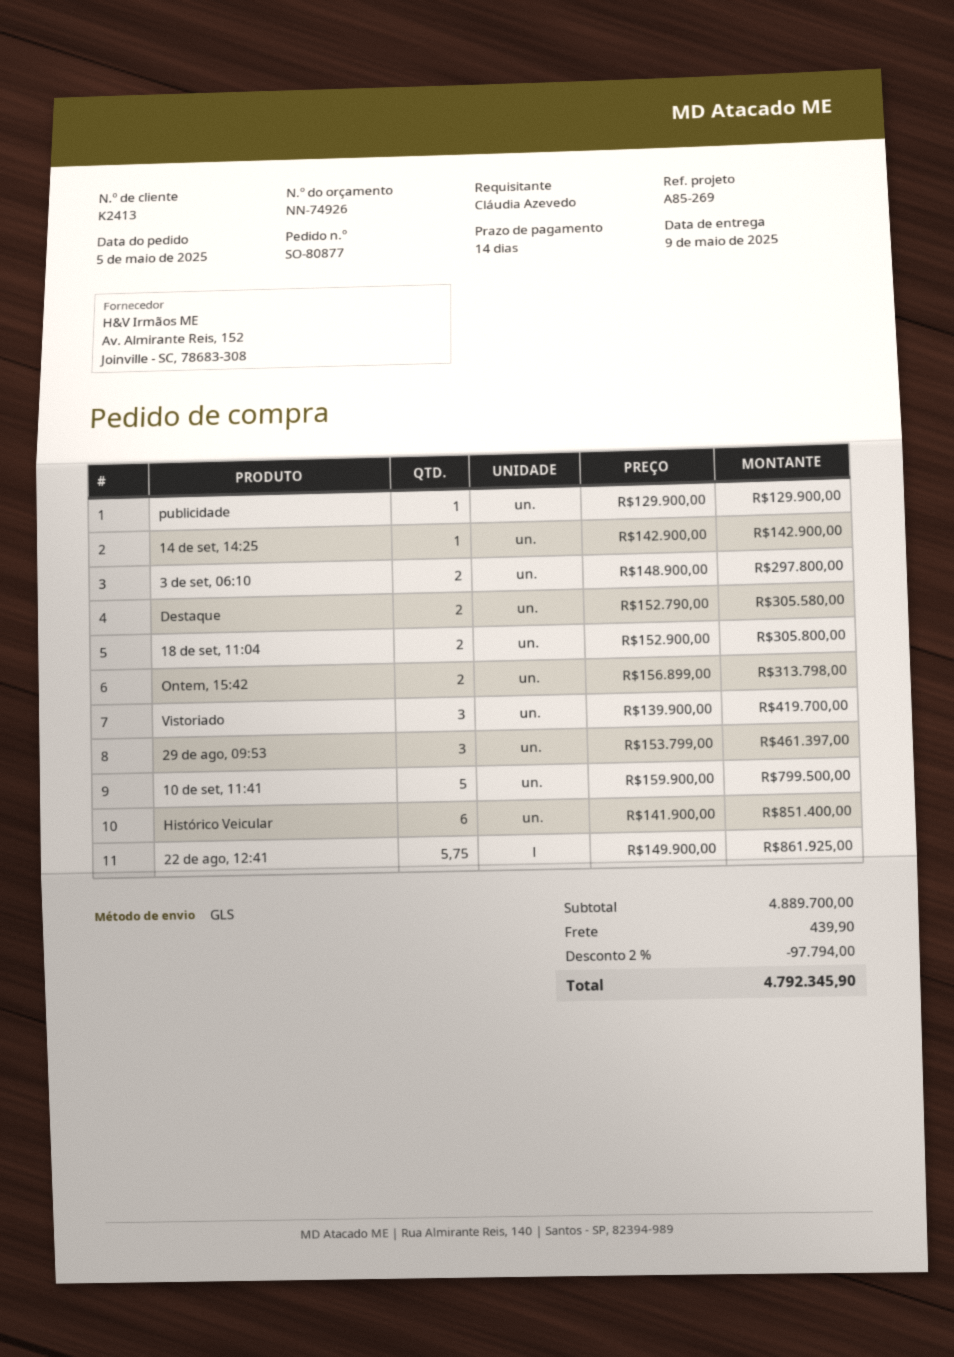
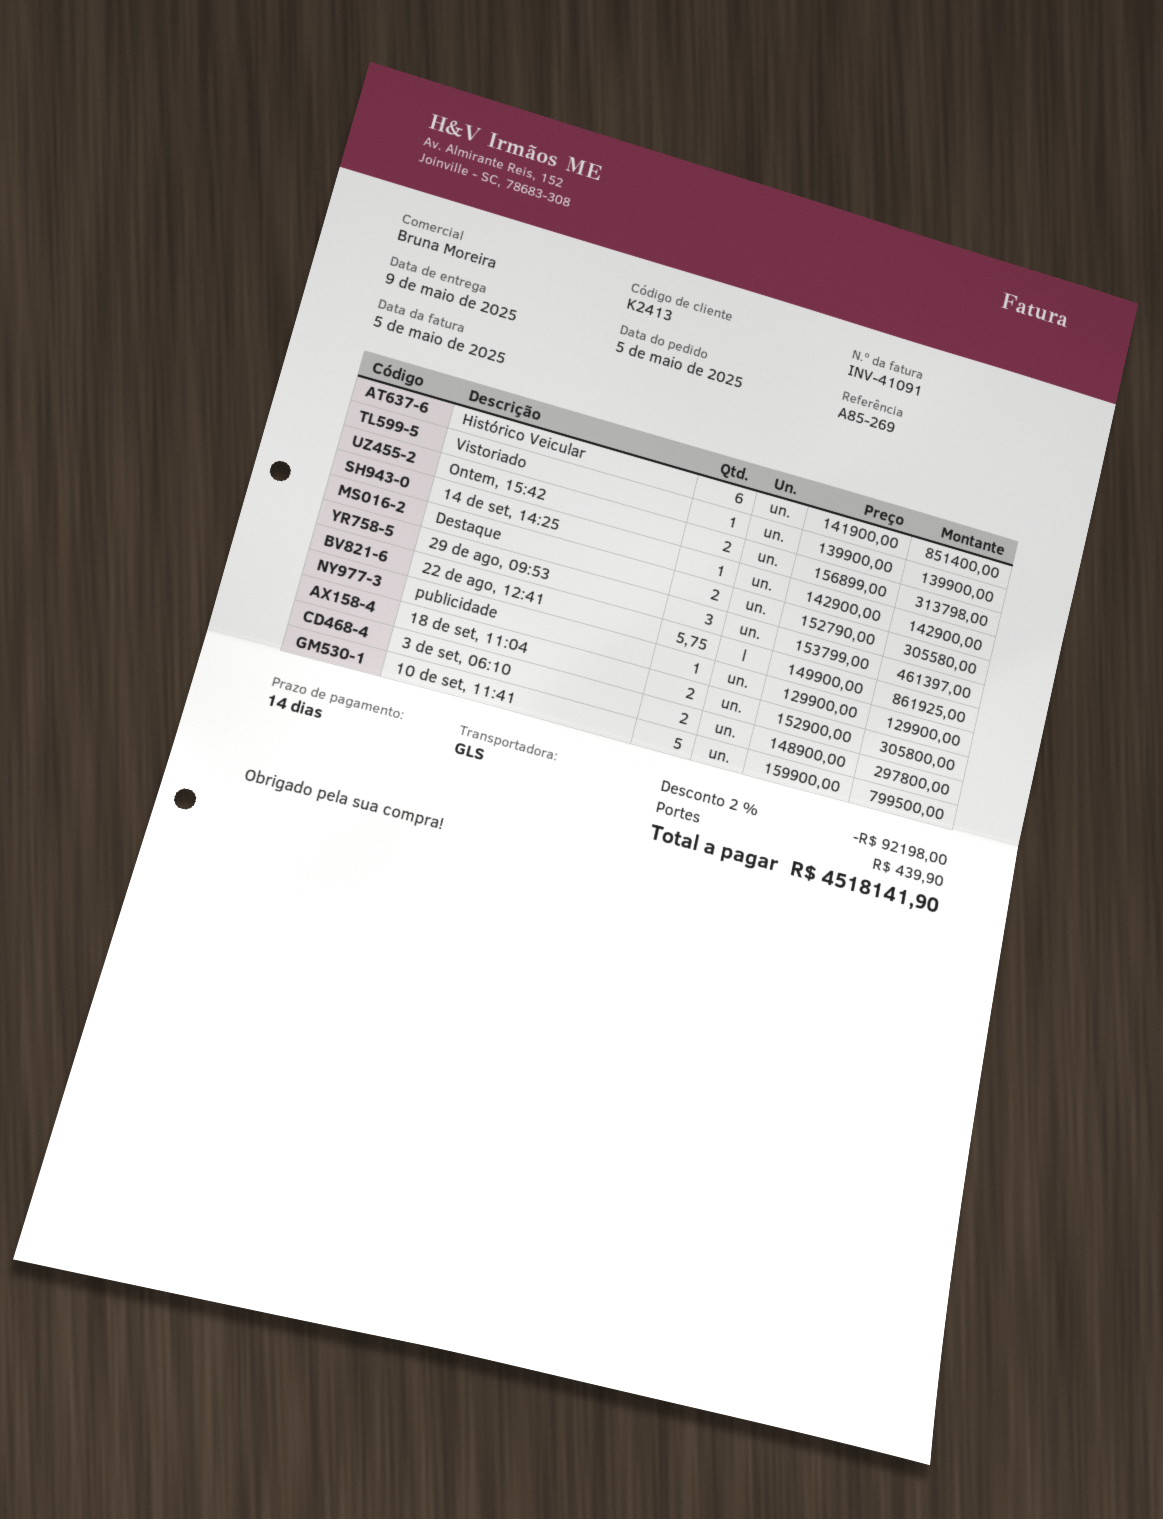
Vistoriado: 3 x 139900.00 = 419700.00 -> 1 x 139900.00 = 139900.00
discount: 2% = 97794.00 -> 2% = 92198.00
total: 4792345.90 -> 4518141.90

